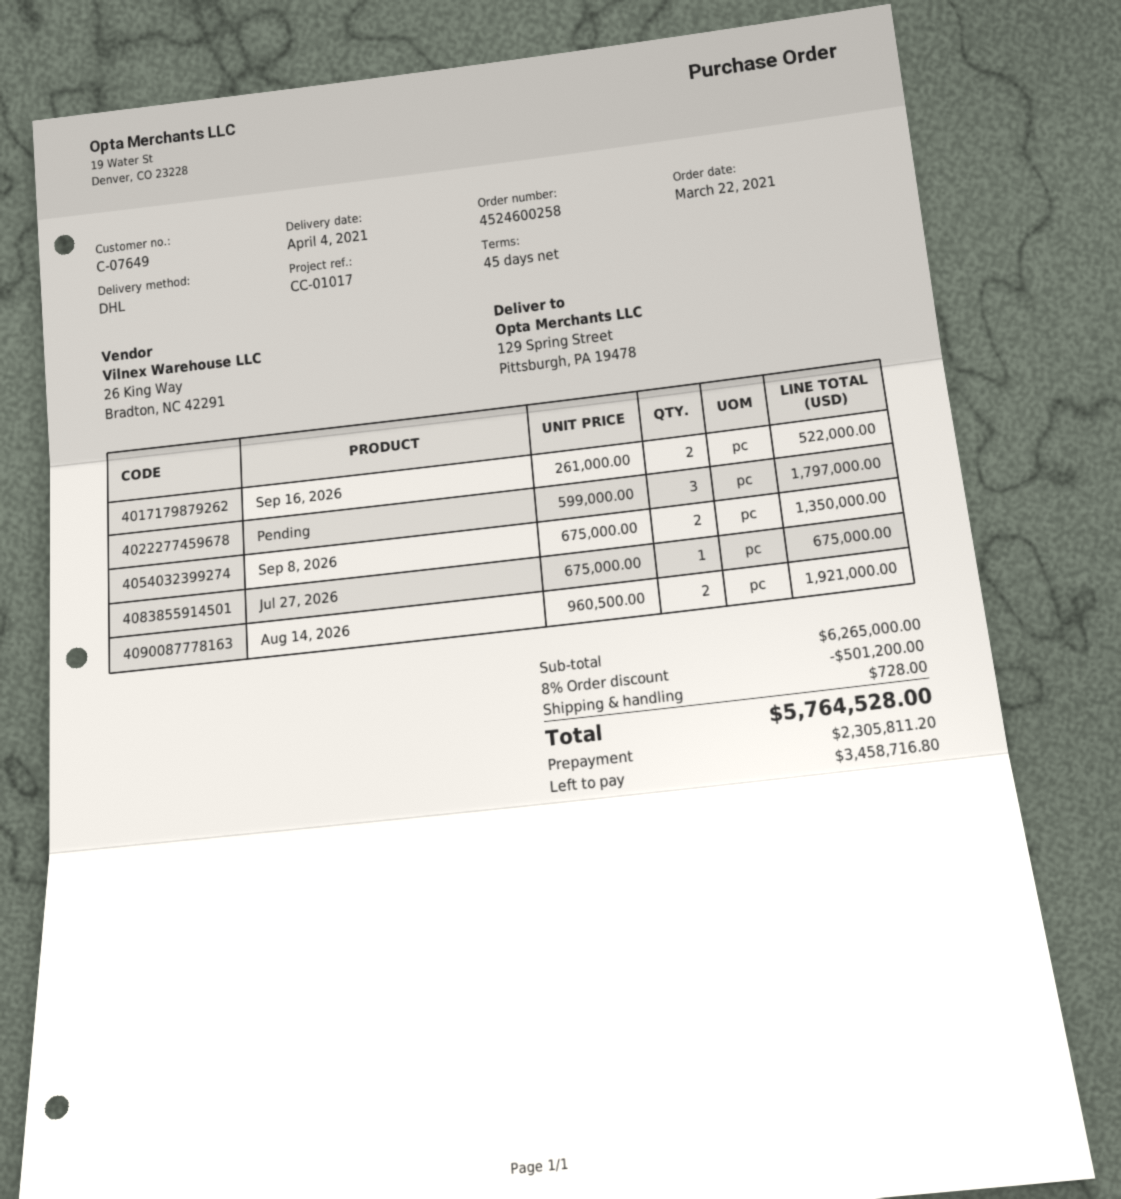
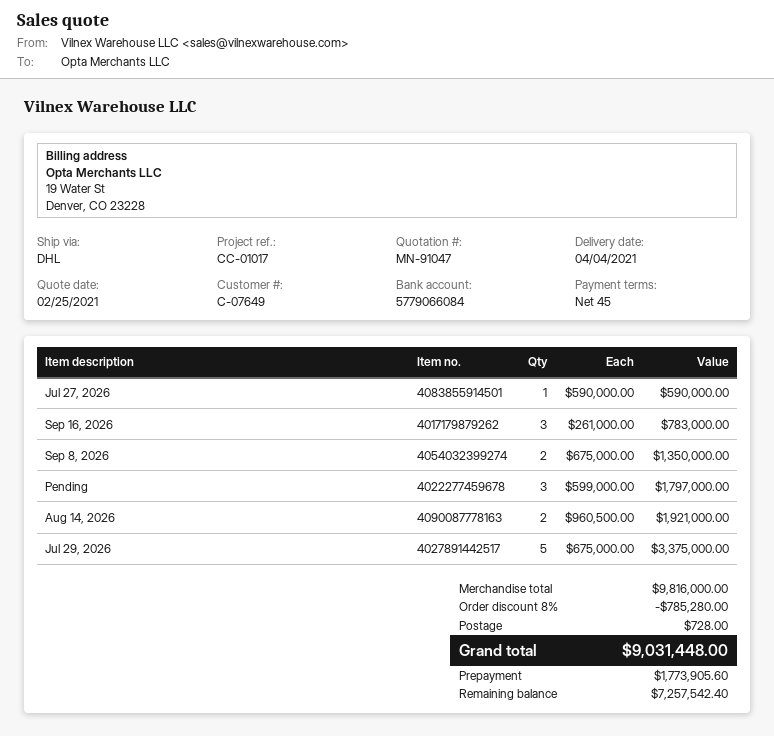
Sep 16, 2026: 2 x 261000.00 = 522000.00 -> 3 x 261000.00 = 783000.00
Jul 27, 2026: 1 x 675000.00 = 675000.00 -> 1 x 590000.00 = 590000.00
Jul 29, 2026: none -> 5 x 675000.00 = 3375000.00
subtotal: 6265000.00 -> 9816000.00
discount: 8% = 501200.00 -> 8% = 785280.00
total: 5764528.00 -> 9031448.00
deposit: 2305811.20 -> 1773905.60
balance: 3458716.80 -> 7257542.40

